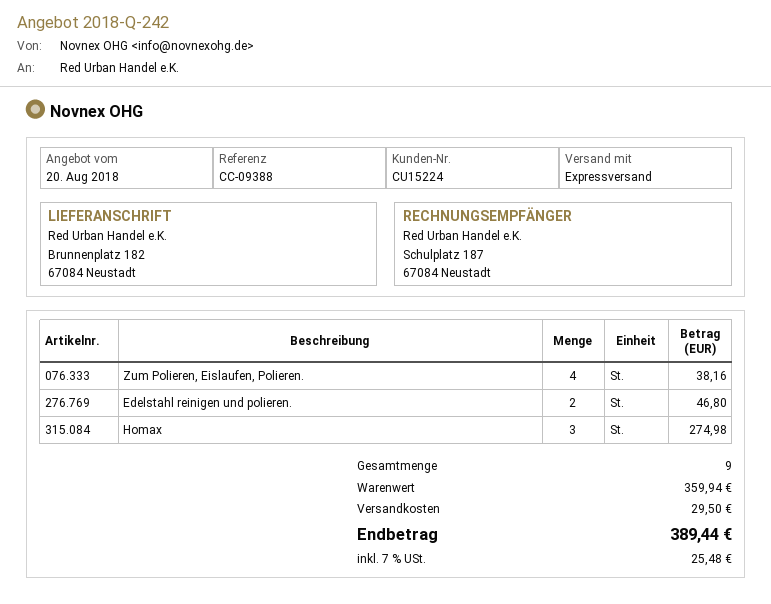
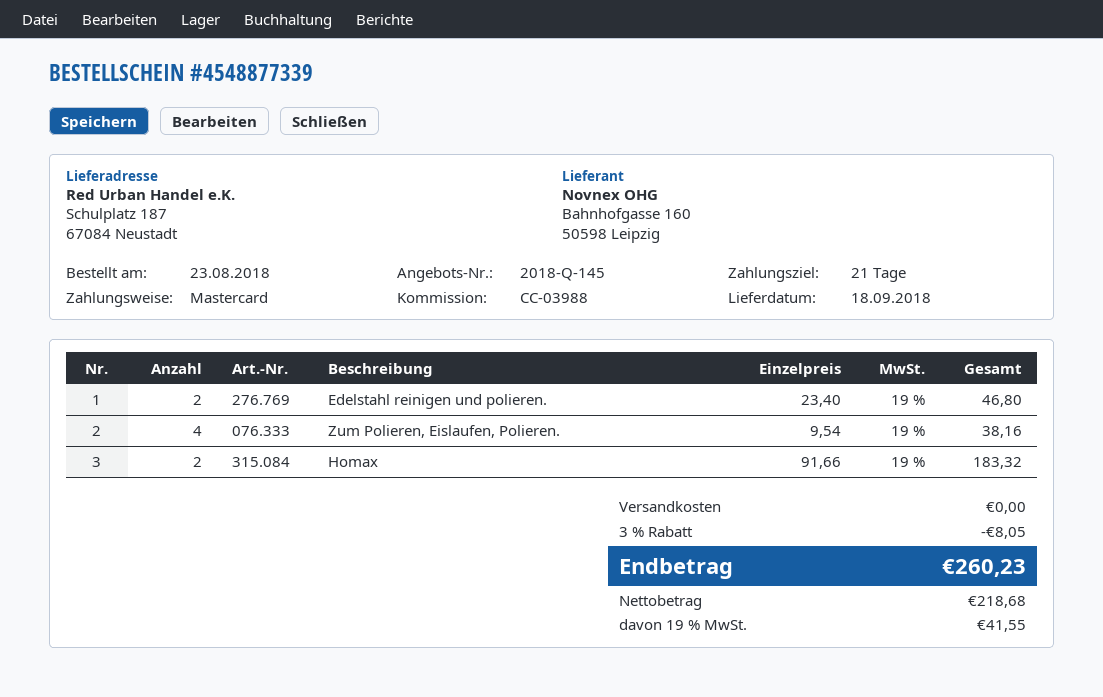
quote number: 2018-Q-242 -> 2018-Q-145
reference: CC-09388 -> CC-03988
ship to: Brunnenplatz 182, 67084 Neustadt -> Schulplatz 187, 67084 Neustadt
Homax: 3 for 274.98 -> 2 for 183.32
discount: none -> 3% = 8.05
shipping: 29.50 -> 0.00
tax: 7% = 25.48 -> 19% = 41.55
total: 389.44 -> 260.23

